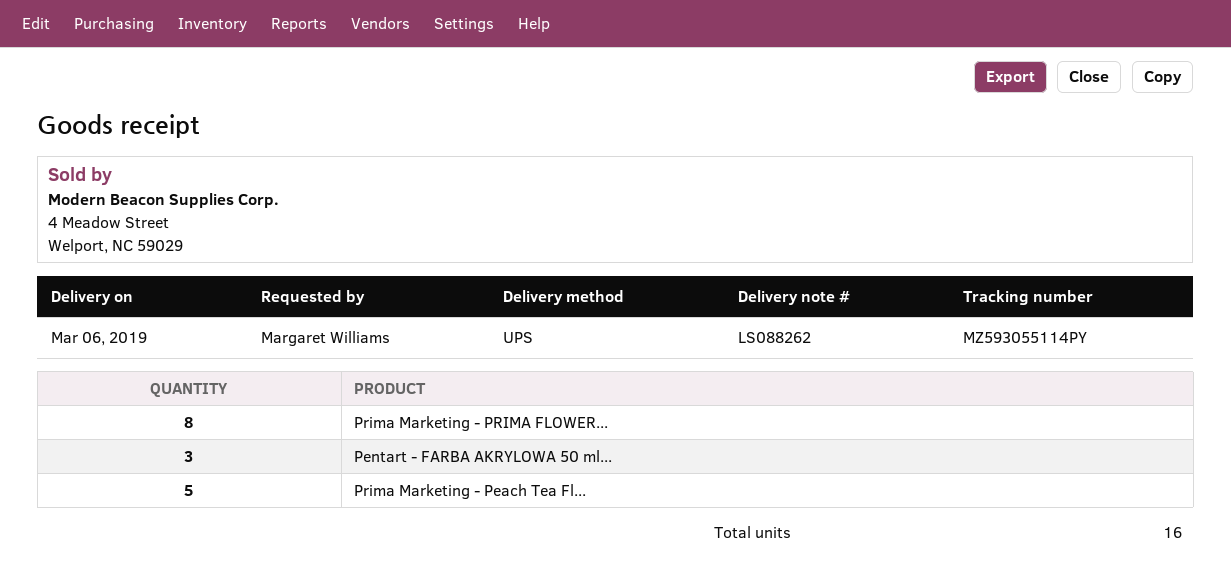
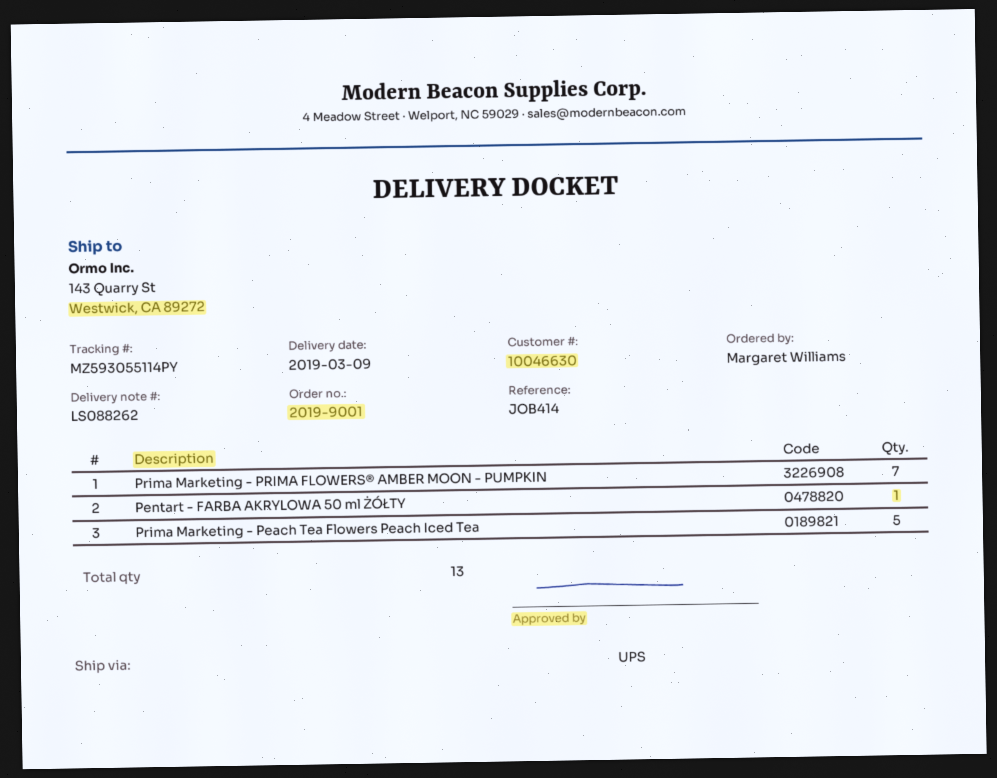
delivery date: 2019-03-06 -> 2019-03-09
Prima Marketing - PRIMA FLOWER...: 8 -> 7
Pentart - FARBA AKRYLOWA 50 ml...: 3 -> 1
total quantity: 16 -> 13

